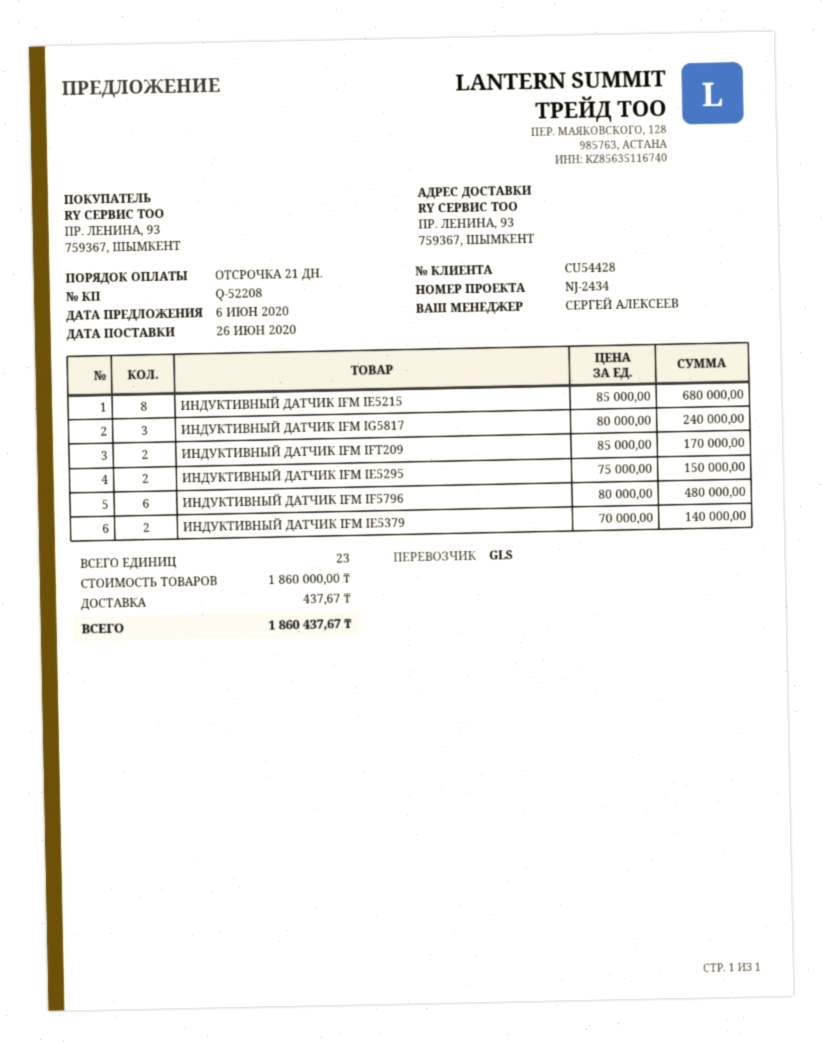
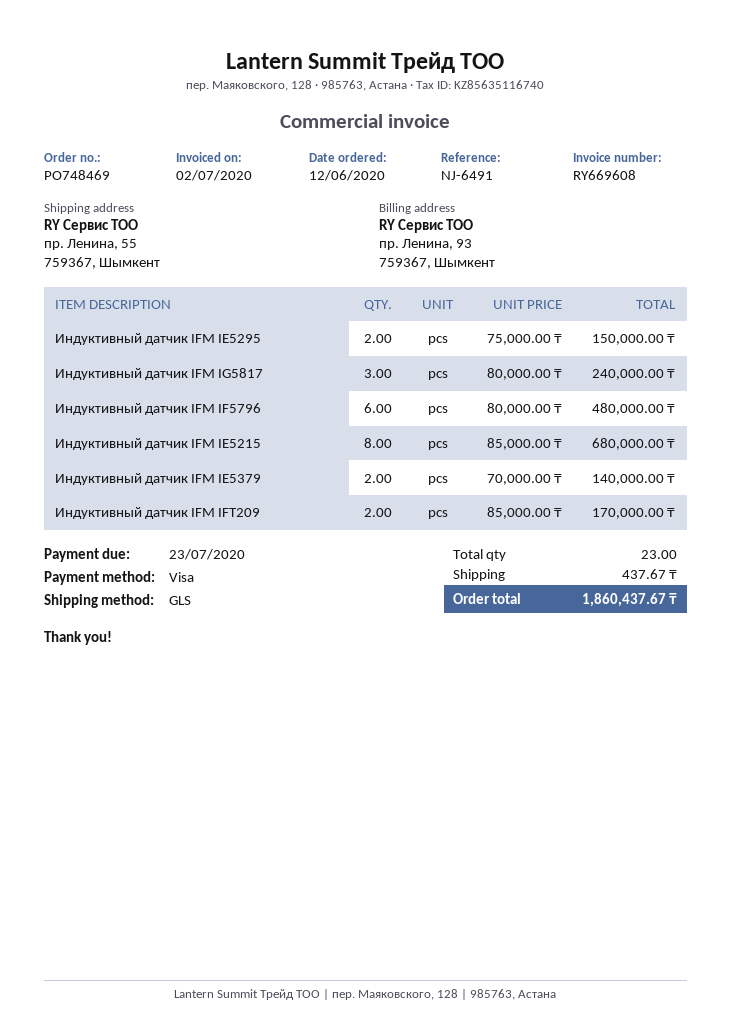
reference: NJ-2434 -> NJ-6491
ship to: ПР. ЛЕНИНА, 93, 759367, ШЫМКЕНТ -> пр. Ленина, 55, 759367, Шымкент

